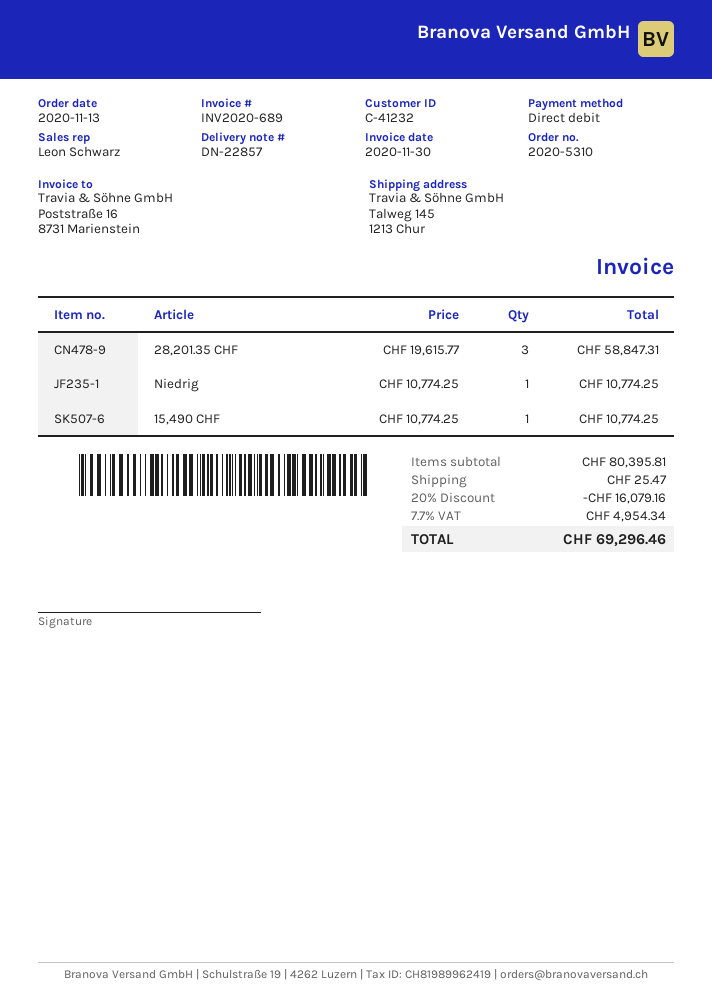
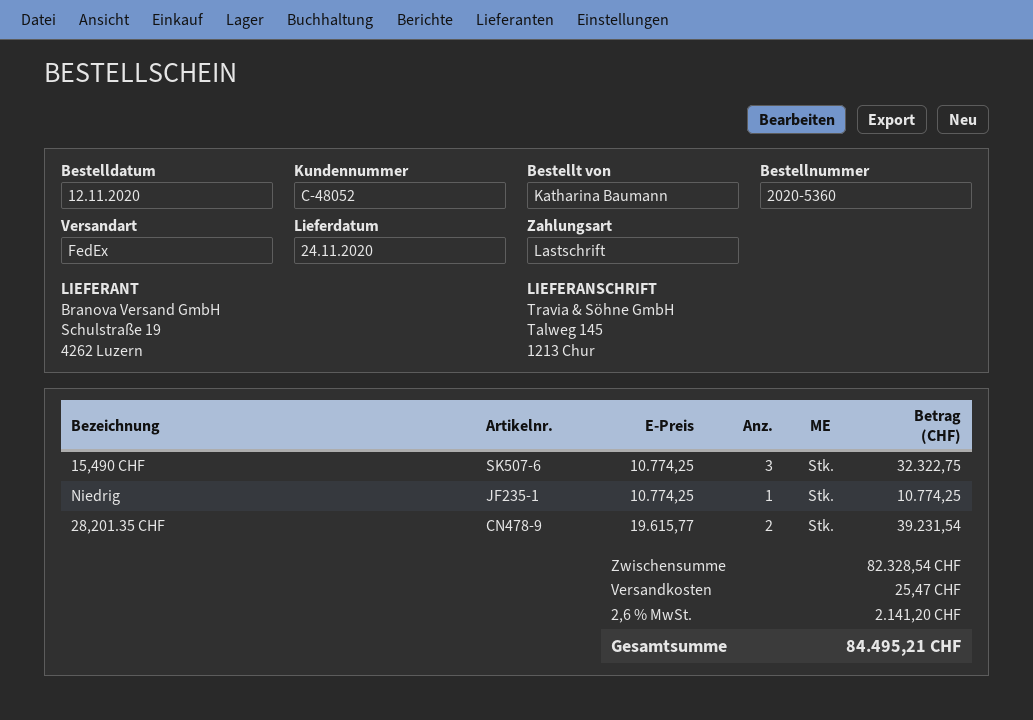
order number: 2020-5310 -> 2020-5360
order date: 2020-11-13 -> 2020-11-12
customer number: C-41232 -> C-48052
28,201.35 CHF: 3 x 19615.77 = 58847.31 -> 2 x 19615.77 = 39231.54
15,490 CHF: 1 x 10774.25 = 10774.25 -> 3 x 10774.25 = 32322.75
subtotal: 80395.81 -> 82328.54
discount: 20% = 16079.16 -> none
tax: 7.7% = 4954.34 -> 2.6% = 2141.20
total: 69296.46 -> 84495.21

